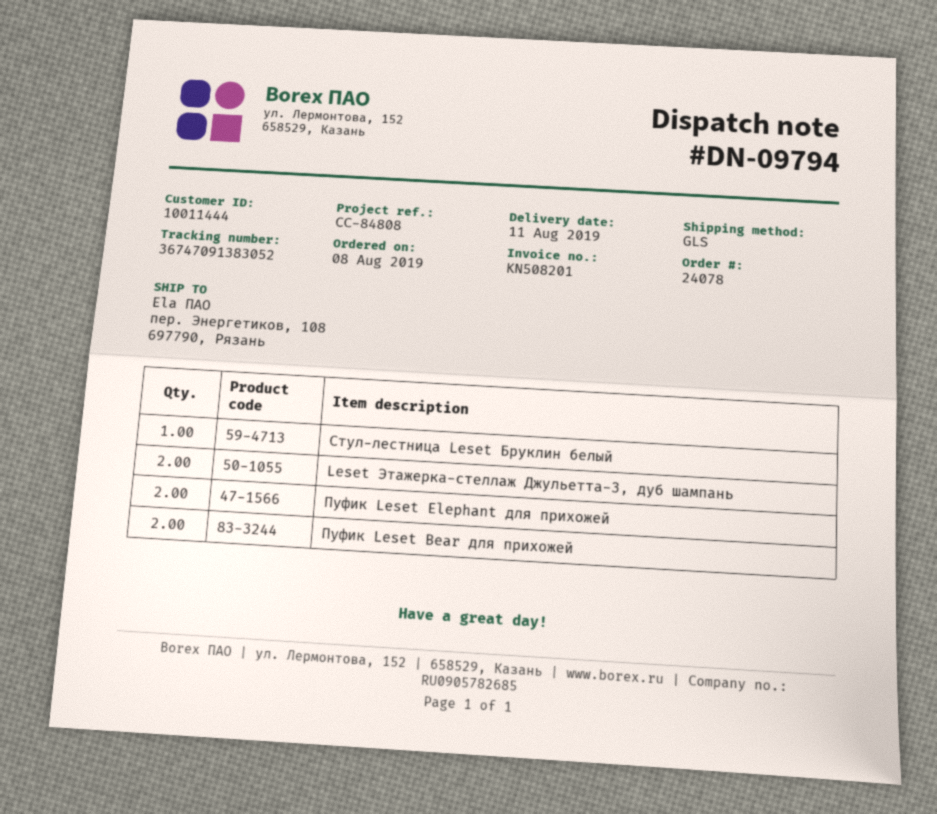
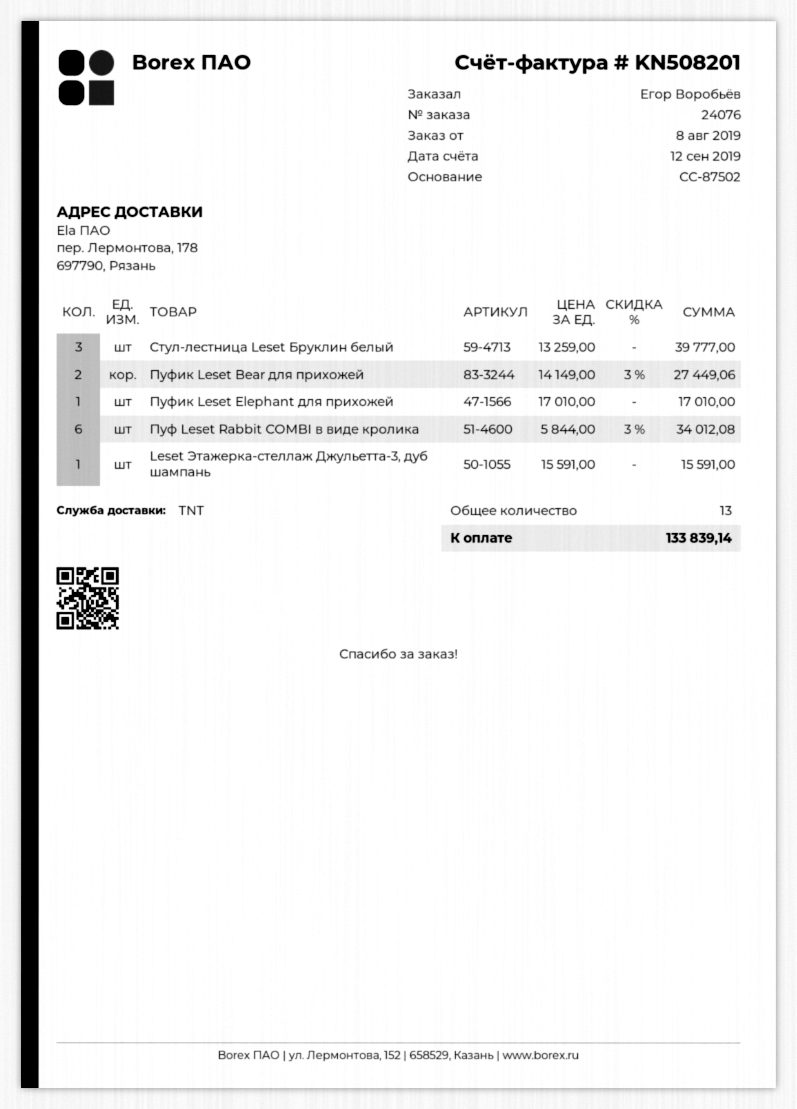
order number: 24078 -> 24076
reference: CC-84808 -> CC-87502
shipping method: GLS -> TNT
ship to: пер. Энергетиков, 108, 697790, Рязань -> пер. Лермонтова, 178, 697790, Рязань
Стул-лестница Leset Бруклин белый: 1 -> 3
Leset Этажерка-стеллаж Джульетта-3, дуб шампань: 2 -> 1
Пуфик Leset Elephant для прихожей: 2 -> 1
Пуф Leset Rabbit COMBI в виде кролика: none -> 6

